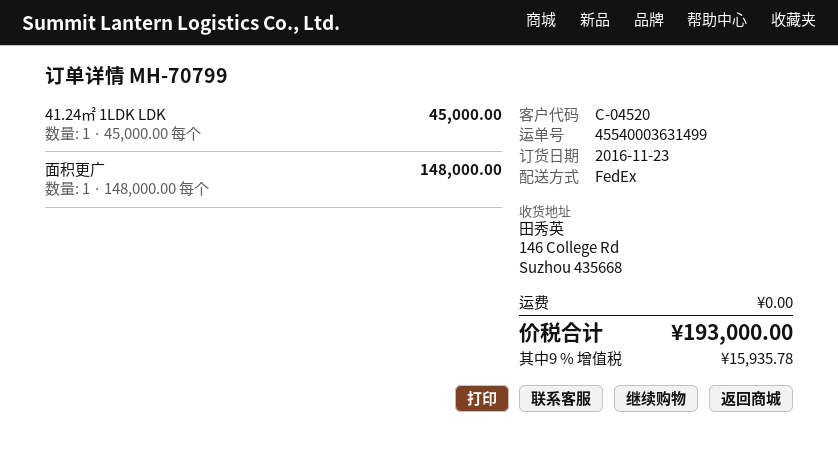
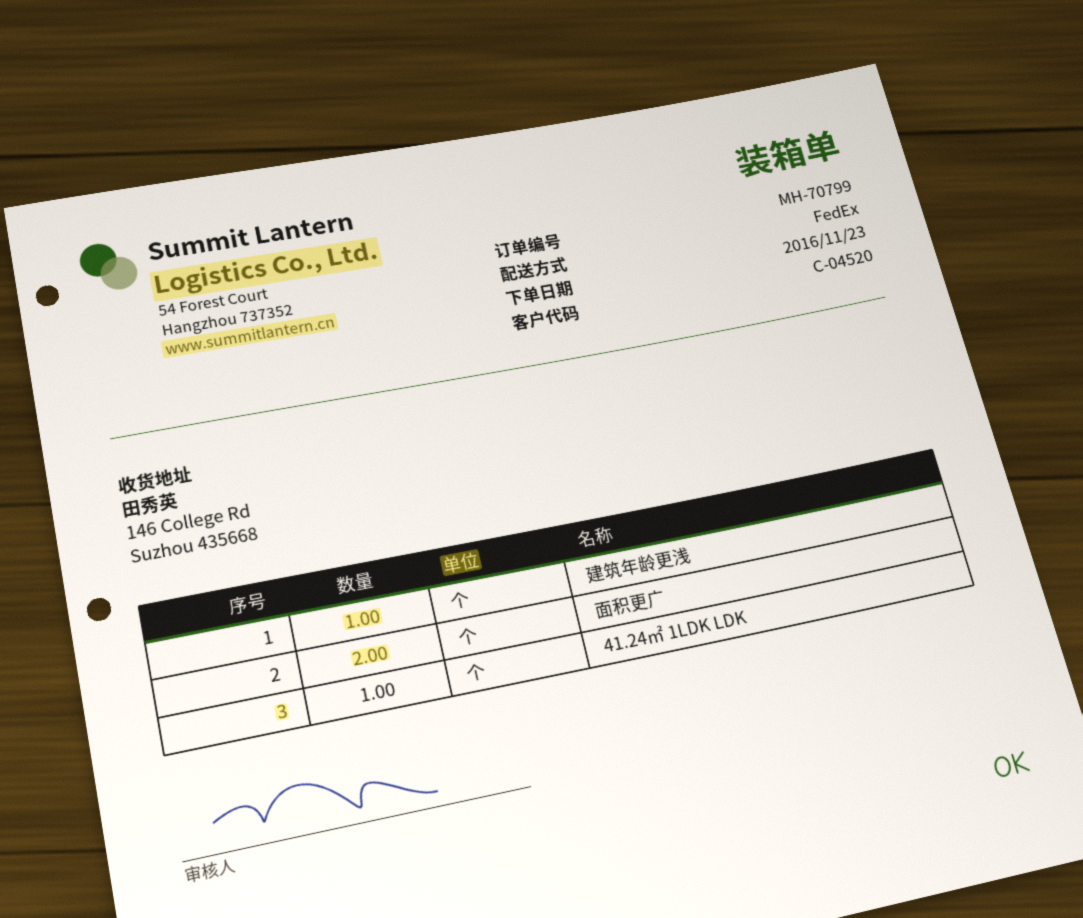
面积更广: 1 -> 2
建筑年龄更浅: none -> 1

